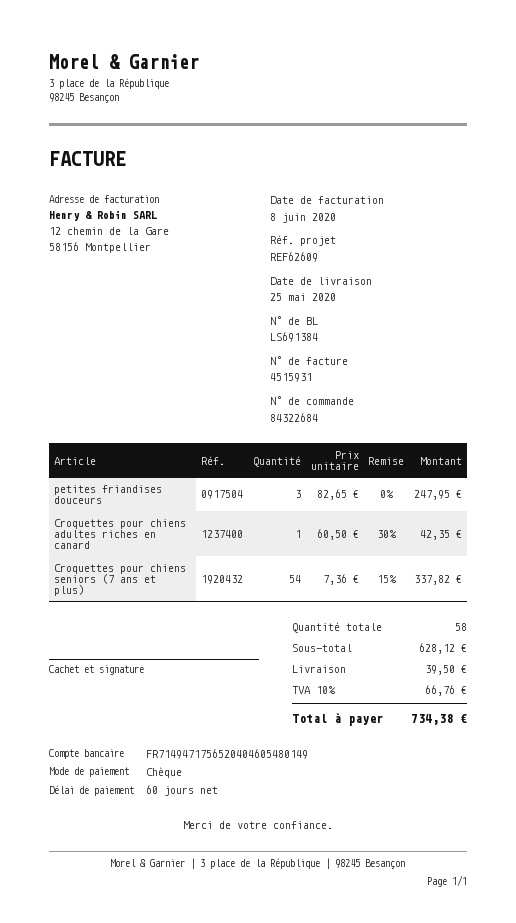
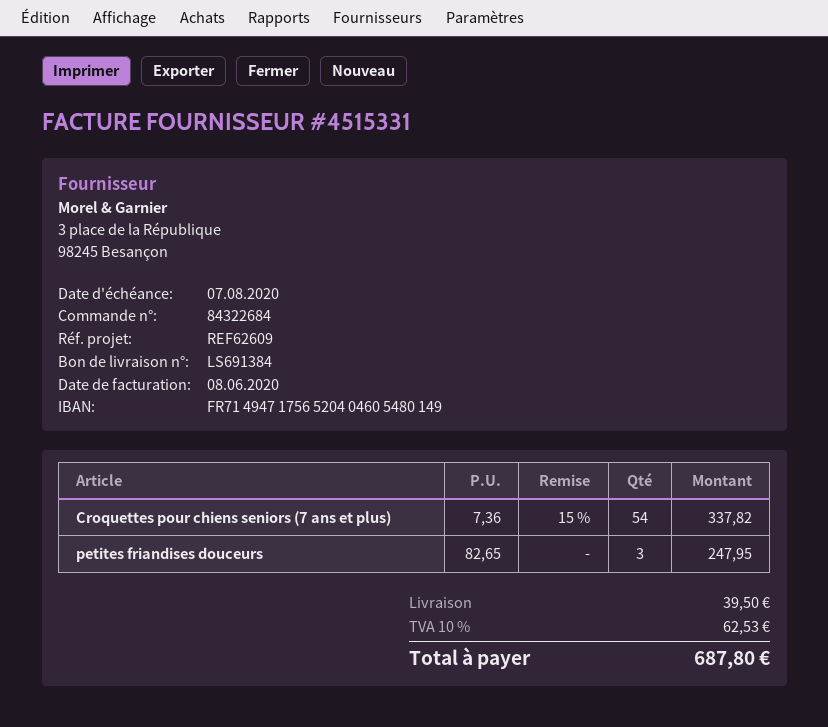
invoice number: 4515931 -> 4515331
Croquettes pour chiens adultes riches en canard: 1 x 60.50 - 30% = 42.35 -> none
tax: 10% = 66.76 -> 10% = 62.53
total: 734.38 -> 687.80

